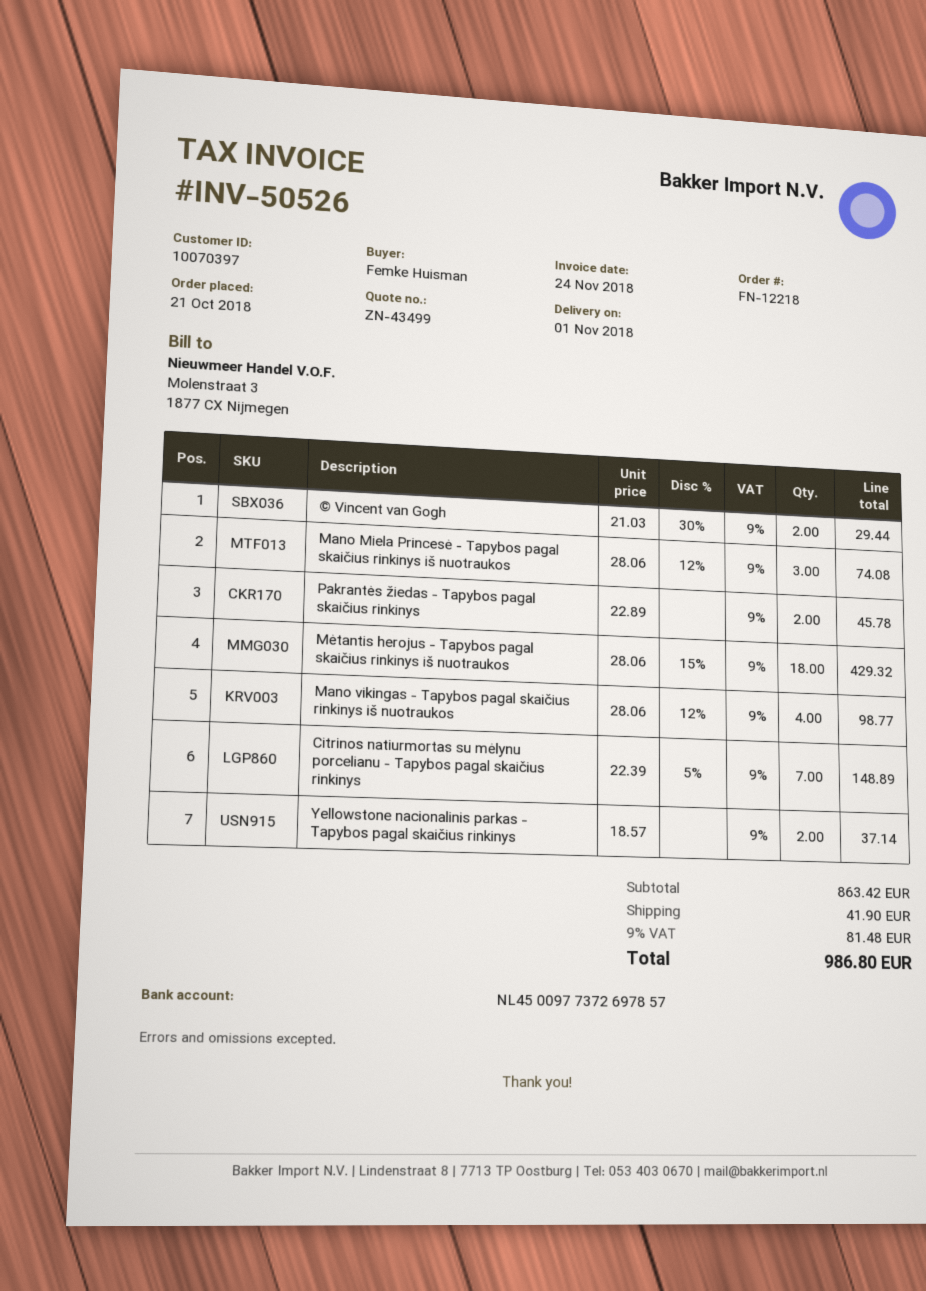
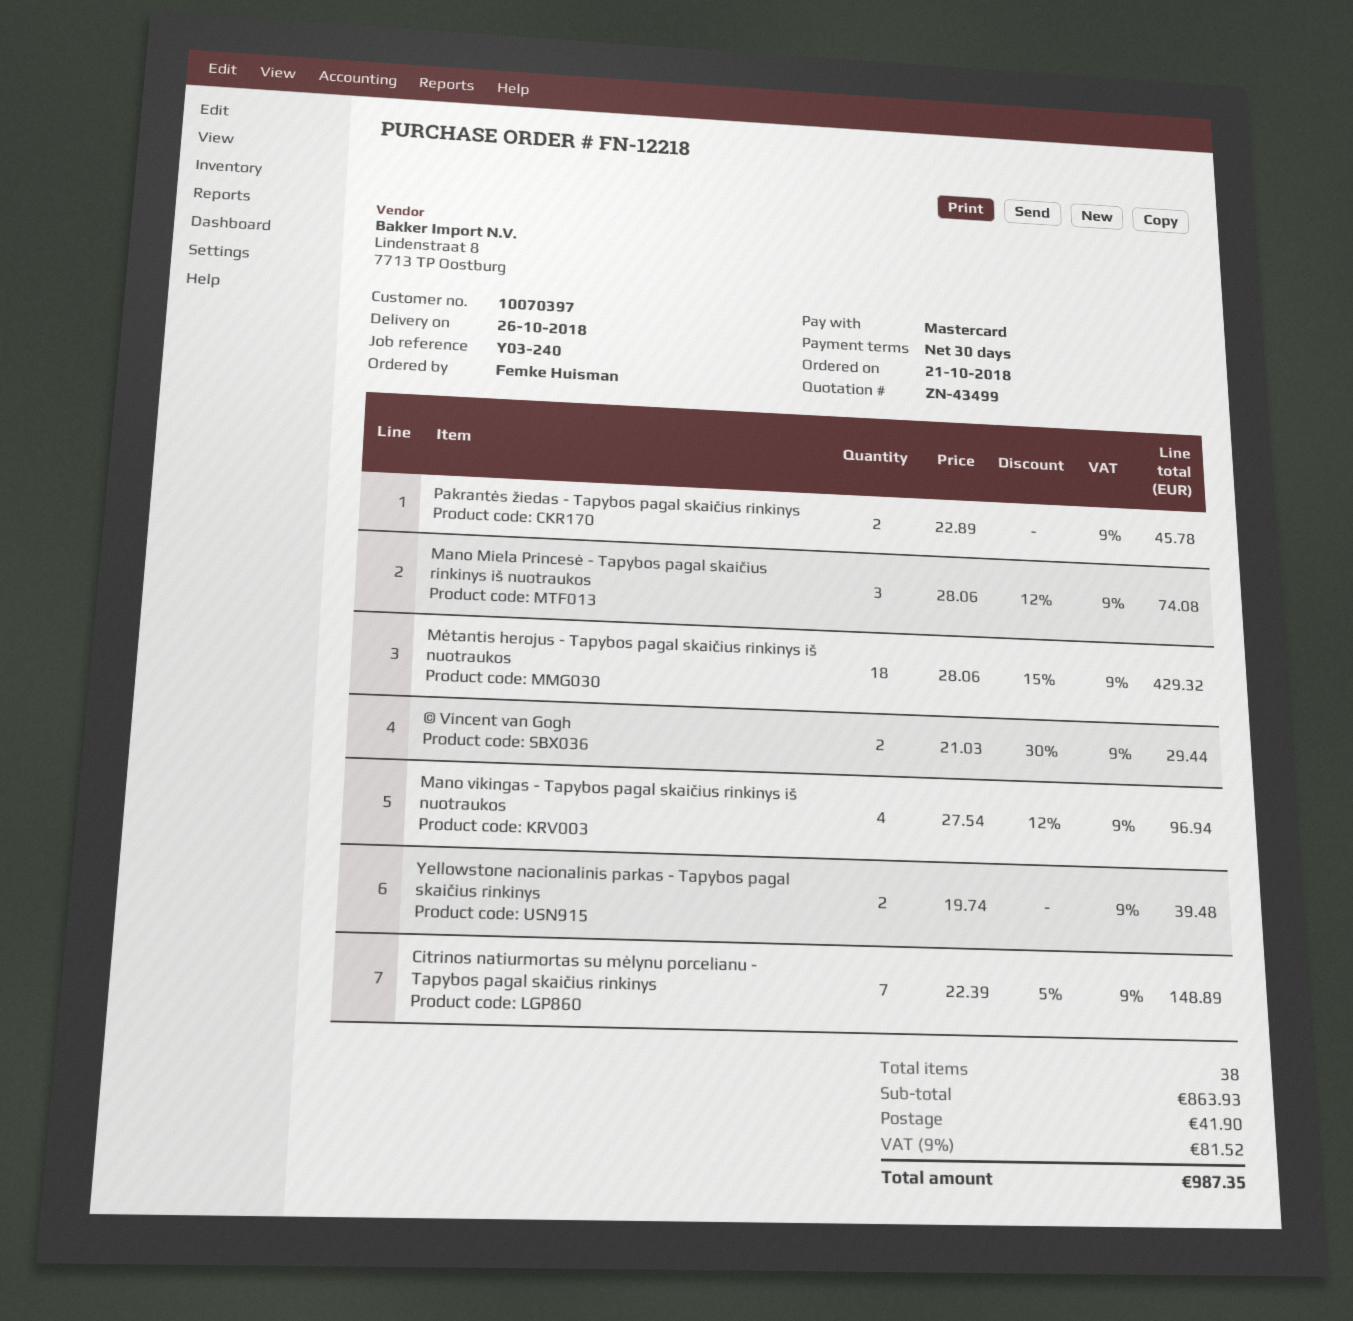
delivery date: 2018-11-01 -> 2018-10-26
Mano vikingas - Tapybos pagal skaičius rinkinys iš nuotraukos: 4 x 28.06 - 12% = 98.77 -> 4 x 27.54 - 12% = 96.94
Yellowstone nacionalinis parkas - Tapybos pagal skaičius rinkinys: 2 x 18.57 = 37.14 -> 2 x 19.74 = 39.48
subtotal: 863.42 -> 863.93
tax: 9% = 81.48 -> 9% = 81.52
total: 986.80 -> 987.35

